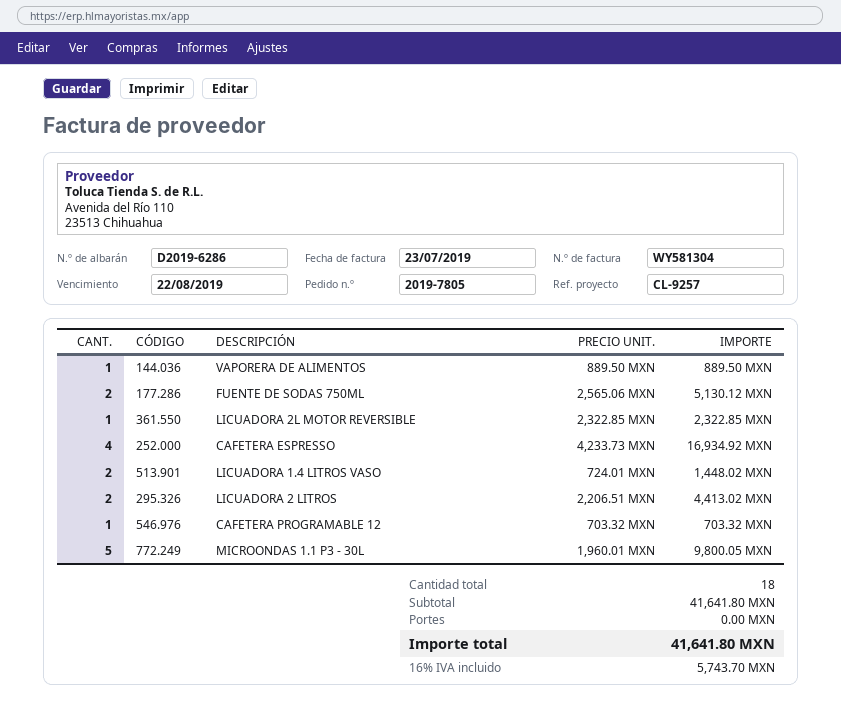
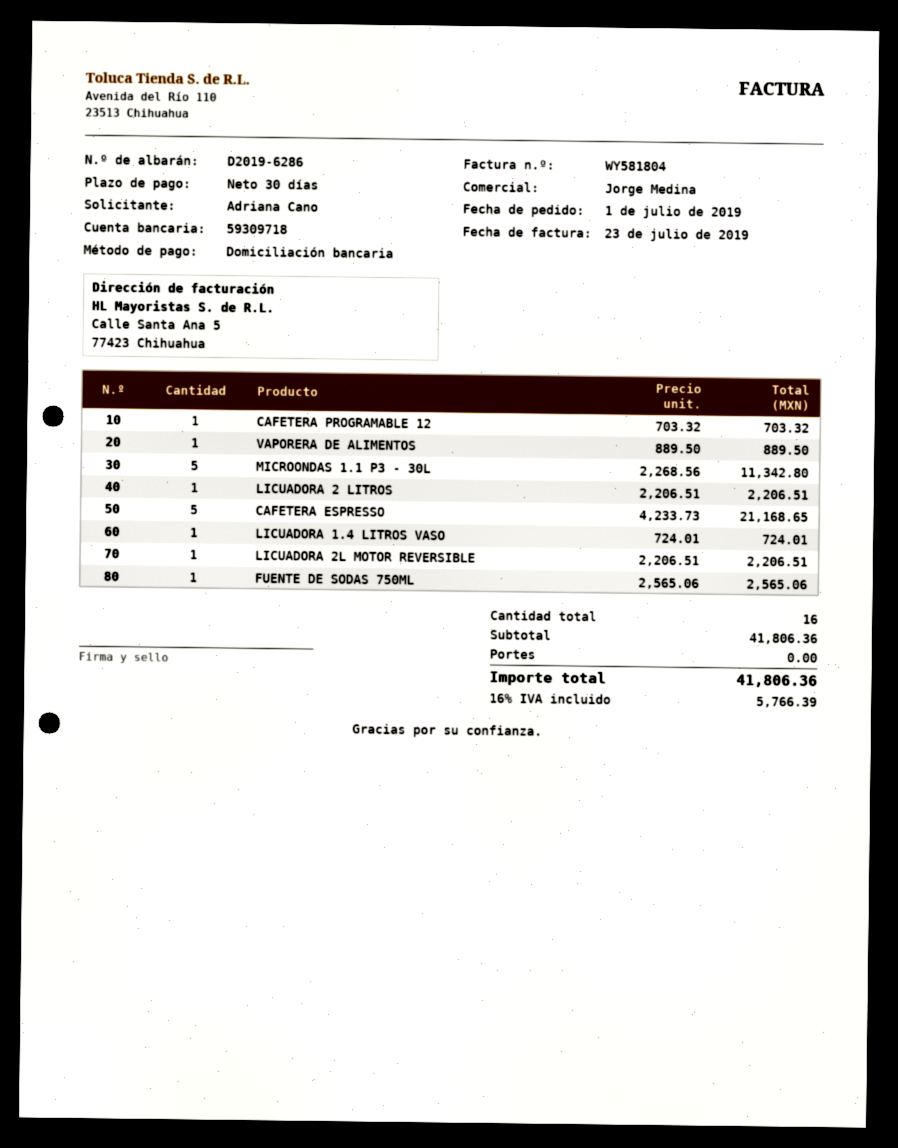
invoice number: WY581304 -> WY581804
FUENTE DE SODAS 750ML: 2 x 2565.06 = 5130.12 -> 1 x 2565.06 = 2565.06
LICUADORA 2L MOTOR REVERSIBLE: 1 x 2322.85 = 2322.85 -> 1 x 2206.51 = 2206.51
CAFETERA ESPRESSO: 4 x 4233.73 = 16934.92 -> 5 x 4233.73 = 21168.65
LICUADORA 1.4 LITROS VASO: 2 x 724.01 = 1448.02 -> 1 x 724.01 = 724.01
LICUADORA 2 LITROS: 2 x 2206.51 = 4413.02 -> 1 x 2206.51 = 2206.51
MICROONDAS 1.1 P3 - 30L: 5 x 1960.01 = 9800.05 -> 5 x 2268.56 = 11342.80
total quantity: 18 -> 16
subtotal: 41641.80 -> 41806.36
tax: 16% = 5743.70 -> 16% = 5766.39
total: 41641.80 -> 41806.36

